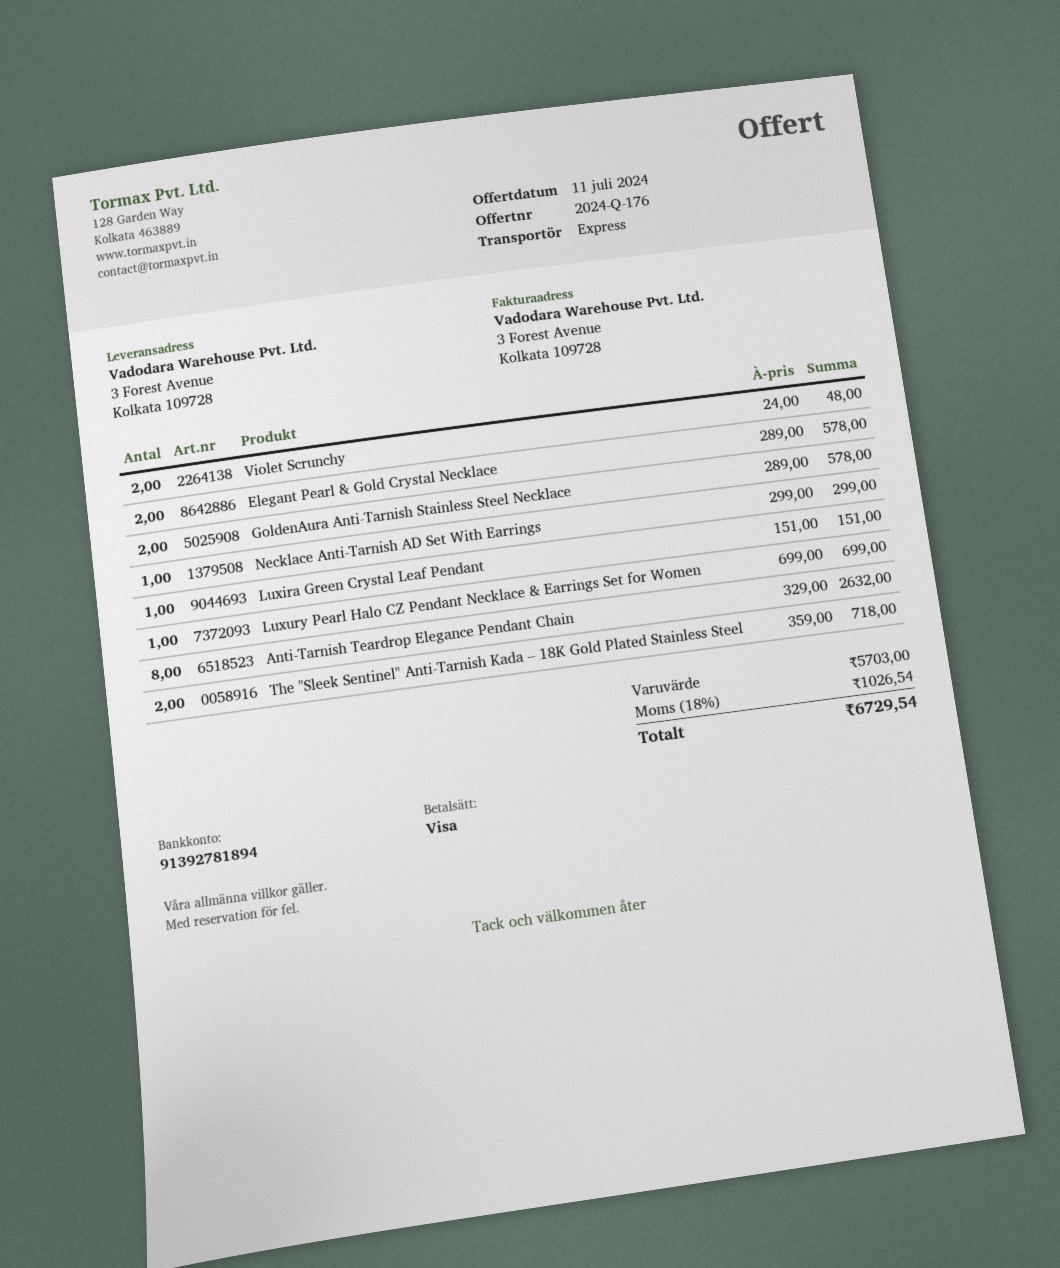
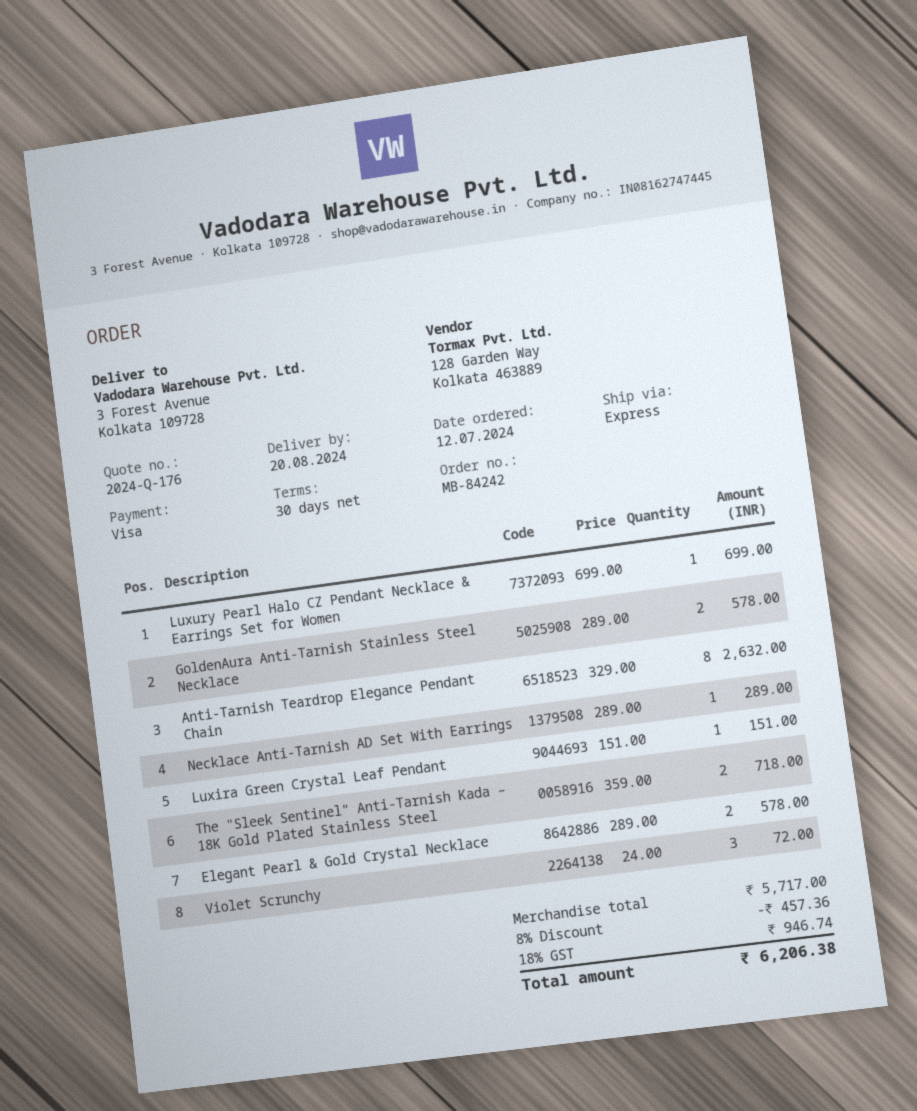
Violet Scrunchy: 2 x 24.00 = 48.00 -> 3 x 24.00 = 72.00
Necklace Anti-Tarnish AD Set With Earrings: 1 x 299.00 = 299.00 -> 1 x 289.00 = 289.00
subtotal: 5703.00 -> 5717.00
discount: none -> 8% = 457.36
tax: 18% = 1026.54 -> 18% = 946.74
total: 6729.54 -> 6206.38

